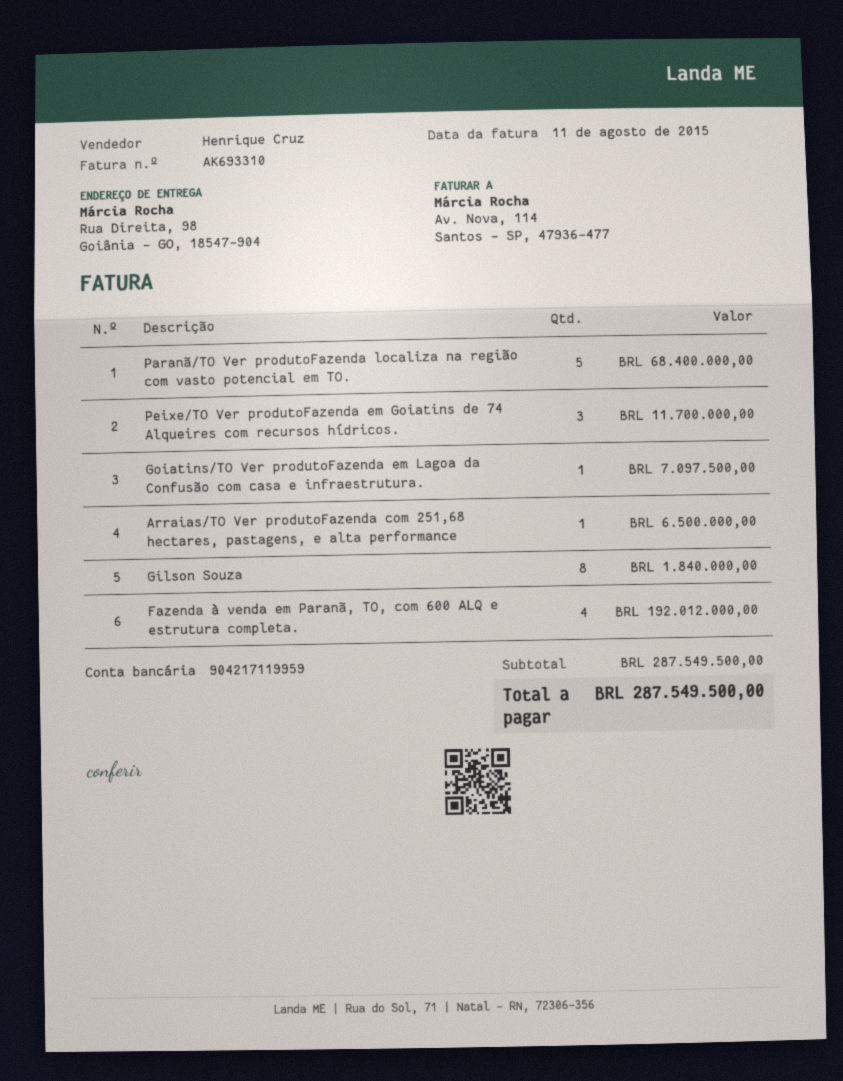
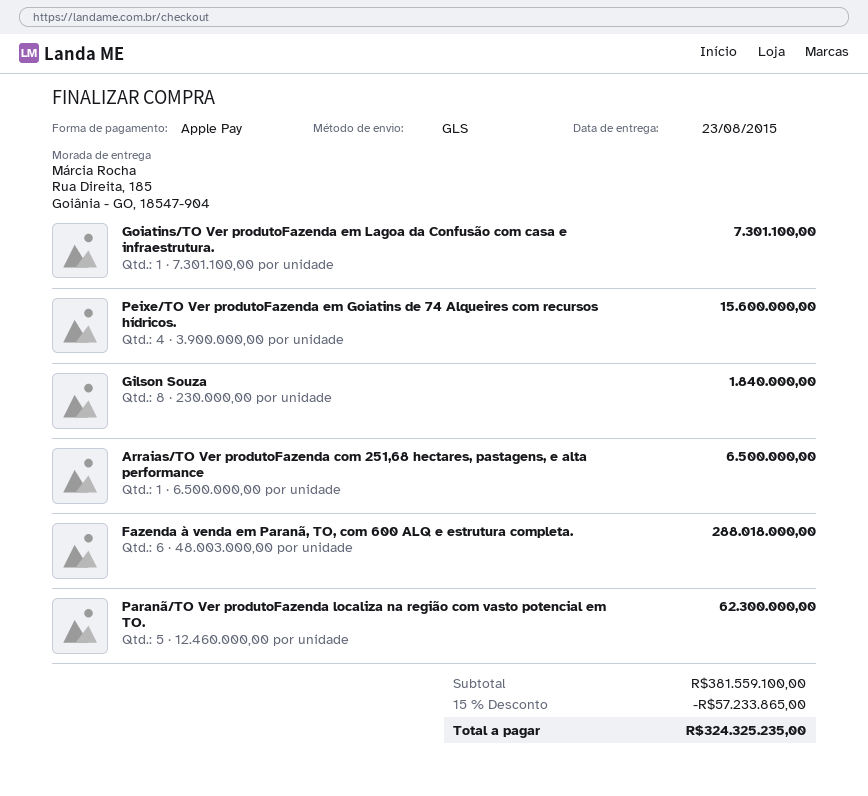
ship to: Rua Direita, 98, Goiânia - GO, 18547-904 -> Rua Direita, 185, Goiânia - GO, 18547-904
Paranã/TO Ver produtoFazenda localiza na região com vasto potencial em TO.: 5 for 68400000.00 -> 5 for 62300000.00
Peixe/TO Ver produtoFazenda em Goiatins de 74 Alqueires com recursos hídricos.: 3 for 11700000.00 -> 4 for 15600000.00
Goiatins/TO Ver produtoFazenda em Lagoa da Confusão com casa e infraestrutura.: 1 for 7097500.00 -> 1 for 7301100.00
Fazenda à venda em Paranã, TO, com 600 ALQ e estrutura completa.: 4 for 192012000.00 -> 6 for 288018000.00
subtotal: 287549500.00 -> 381559100.00
discount: none -> 15% = 57233865.00
total: 287549500.00 -> 324325235.00

